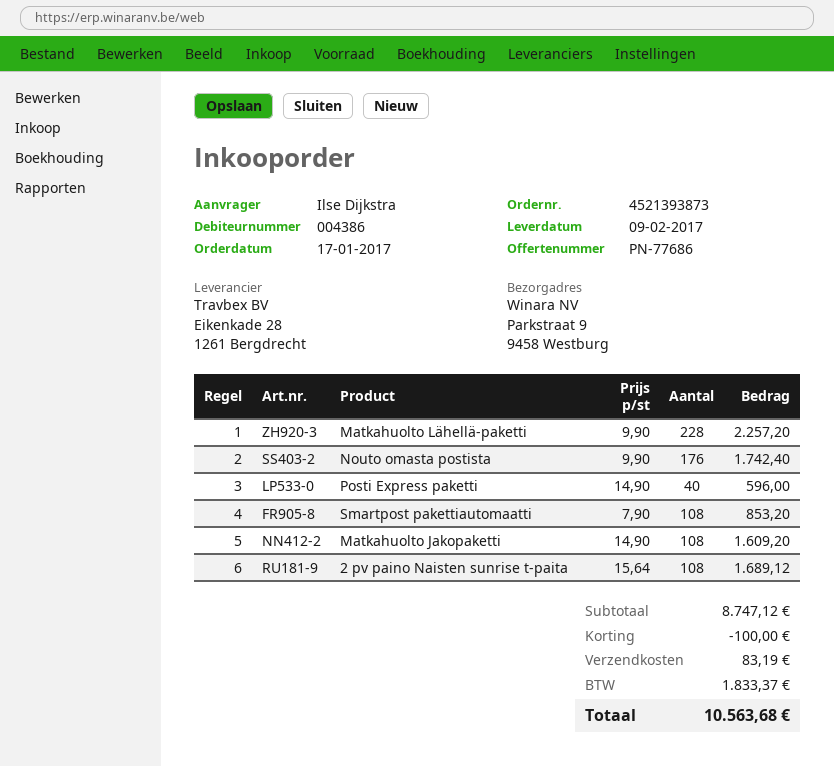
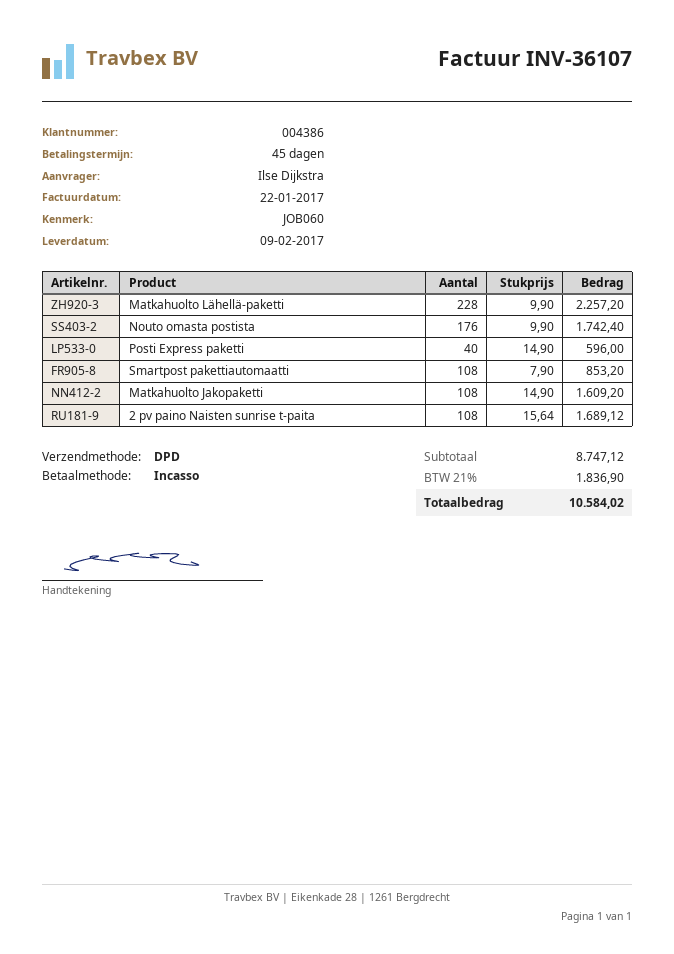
discount: 100.00 -> none
shipping: 83.19 -> none
tax: 1833.37 -> 1836.90
total: 10563.68 -> 10584.02

